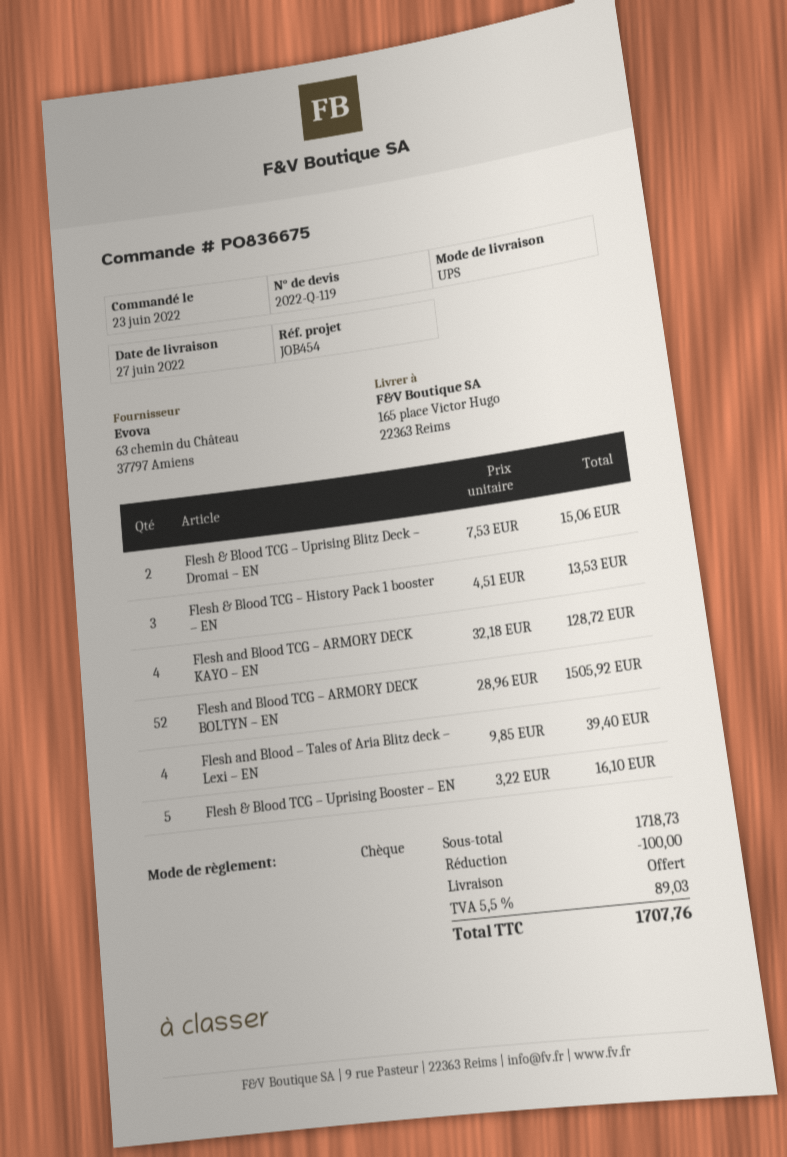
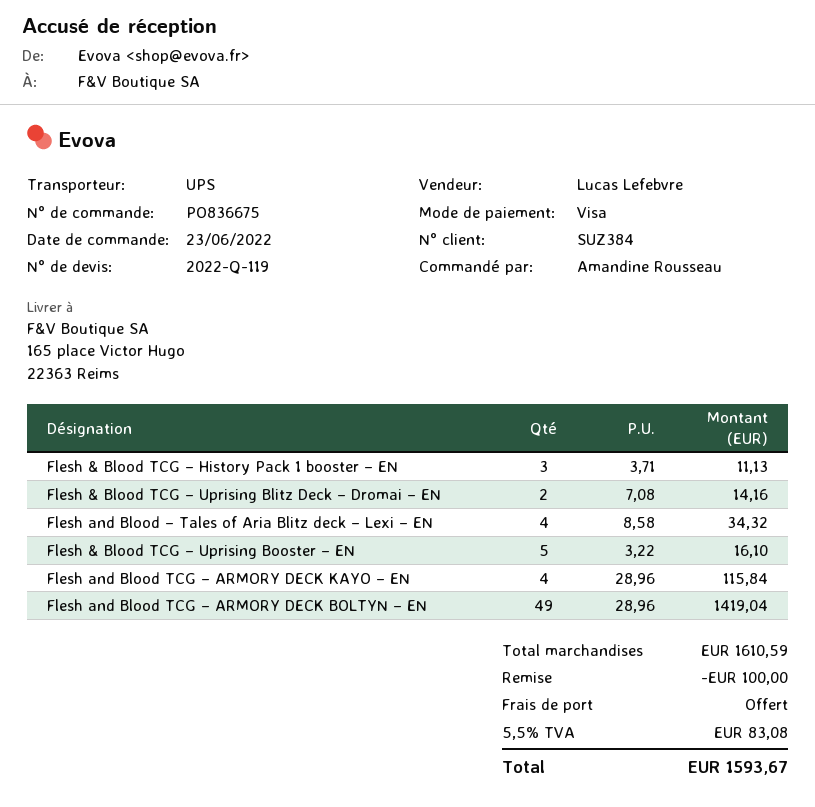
payment method: cheque -> Visa
Flesh & Blood TCG – Uprising Blitz Deck – Dromai – EN: 2 x 7.53 = 15.06 -> 2 x 7.08 = 14.16
Flesh & Blood TCG – History Pack 1 booster – EN: 3 x 4.51 = 13.53 -> 3 x 3.71 = 11.13
Flesh and Blood TCG – ARMORY DECK KAYO – EN: 4 x 32.18 = 128.72 -> 4 x 28.96 = 115.84
Flesh and Blood TCG – ARMORY DECK BOLTYN – EN: 52 x 28.96 = 1505.92 -> 49 x 28.96 = 1419.04
Flesh and Blood – Tales of Aria Blitz deck – Lexi – EN: 4 x 9.85 = 39.40 -> 4 x 8.58 = 34.32
subtotal: 1718.73 -> 1610.59
tax: 5.5% = 89.03 -> 5.5% = 83.08
total: 1707.76 -> 1593.67

